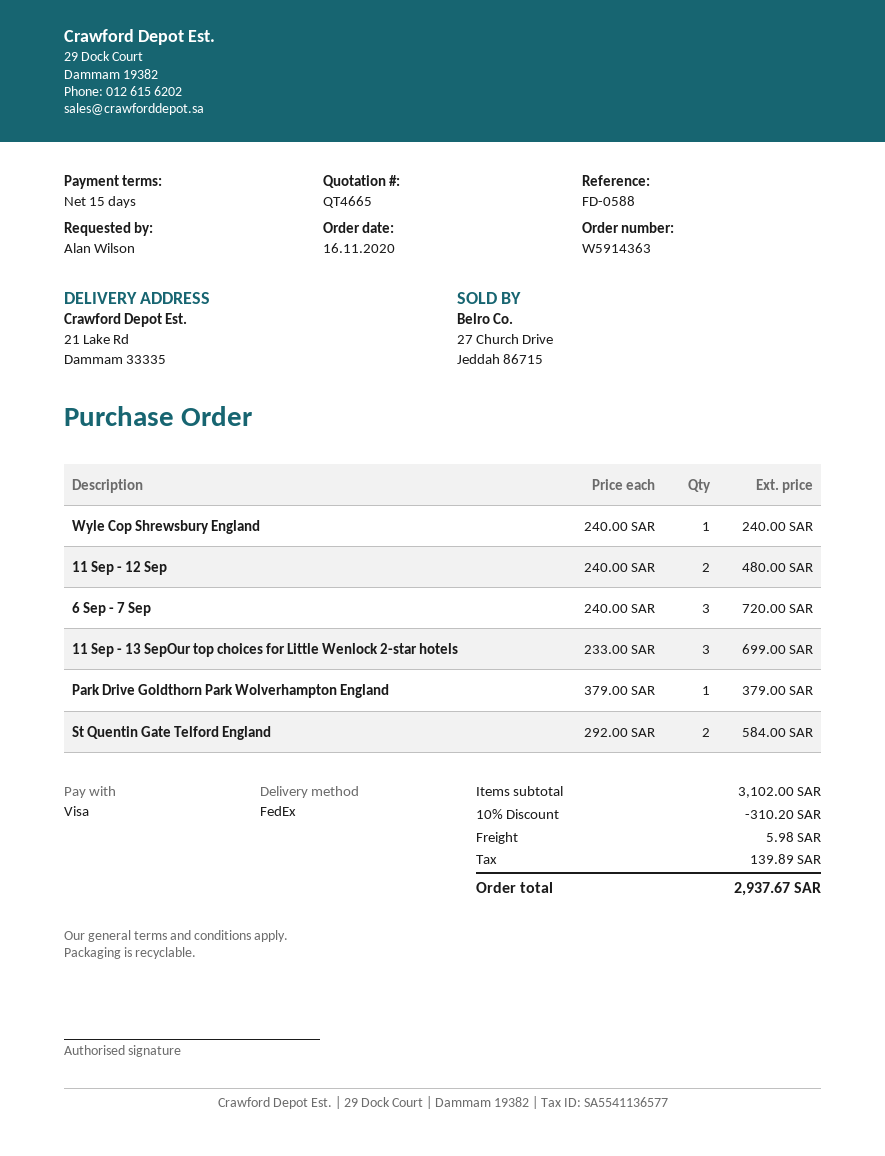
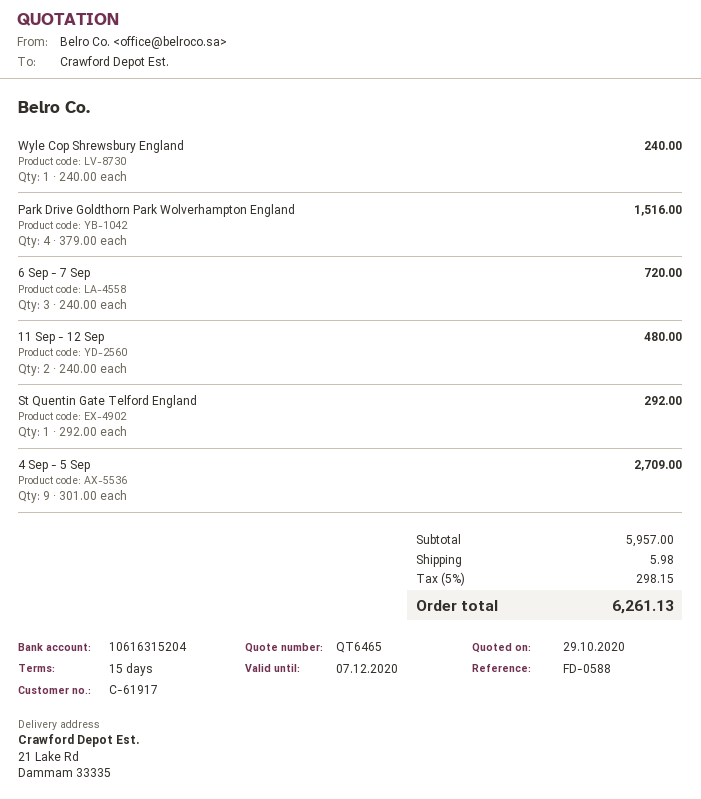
quote number: QT4665 -> QT6465
11 Sep - 13 SepOur top choices for Little Wenlock 2-star hotels: 3 x 233.00 = 699.00 -> none
Park Drive Goldthorn Park Wolverhampton England: 1 x 379.00 = 379.00 -> 4 x 379.00 = 1516.00
St Quentin Gate Telford England: 2 x 292.00 = 584.00 -> 1 x 292.00 = 292.00
4 Sep - 5 Sep: none -> 9 x 301.00 = 2709.00
subtotal: 3102.00 -> 5957.00
discount: 10% = 310.20 -> none
tax: 139.89 -> 298.15
total: 2937.67 -> 6261.13

